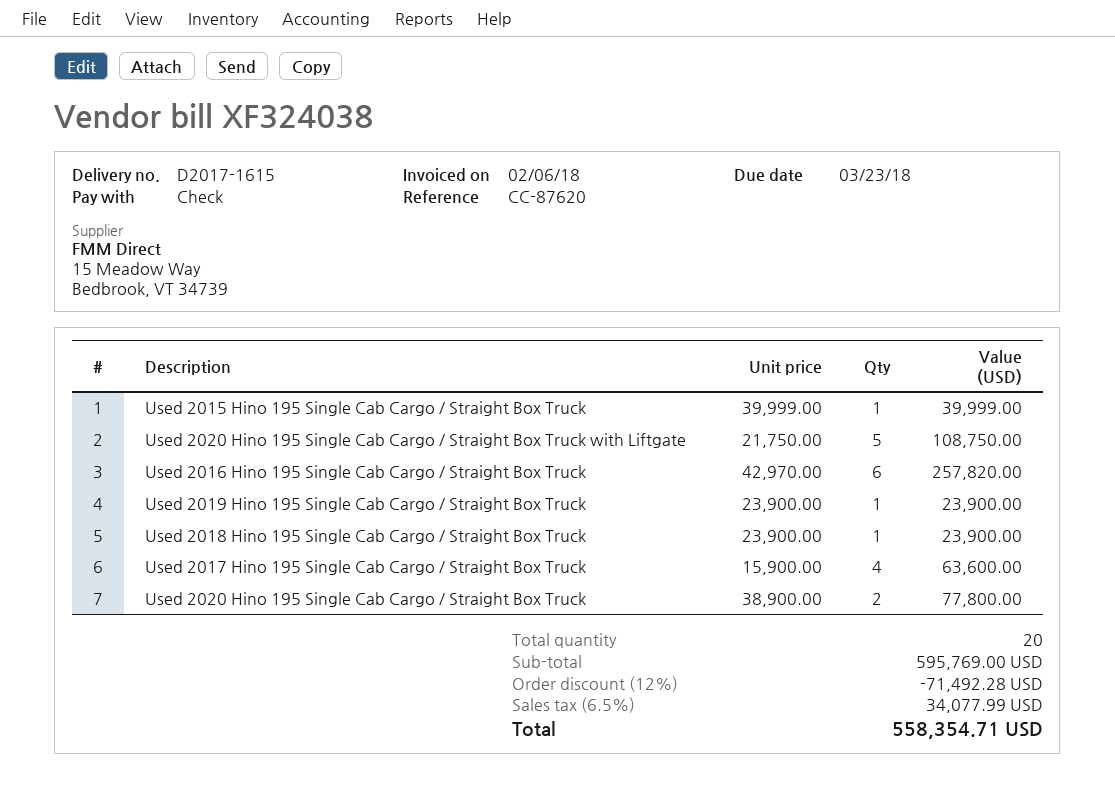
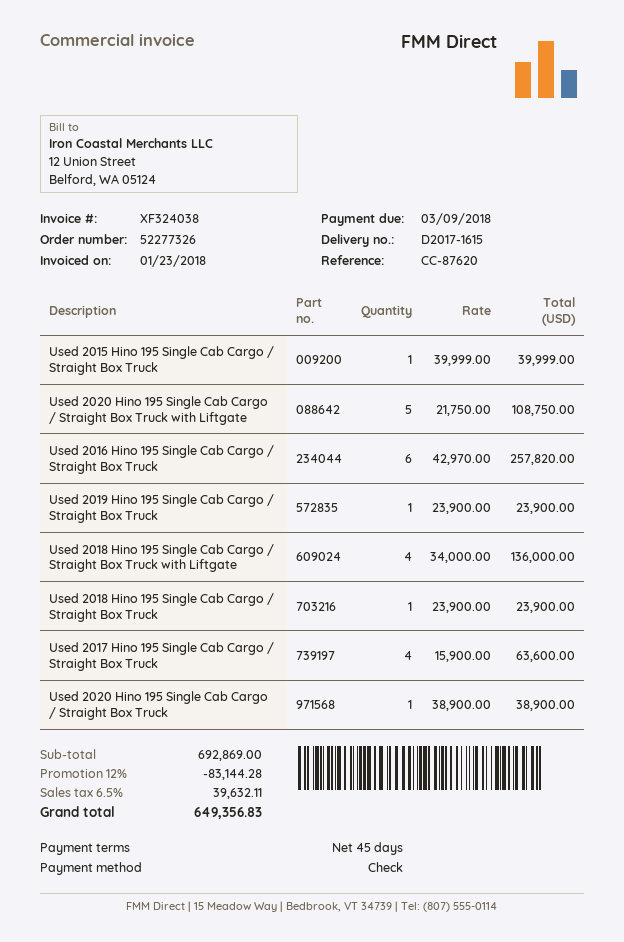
invoice date: 2018-02-06 -> 2018-01-23
due date: 2018-03-23 -> 2018-03-09
Used 2020 Hino 195 Single Cab Cargo / Straight Box Truck: 2 x 38900.00 = 77800.00 -> 1 x 38900.00 = 38900.00
Used 2018 Hino 195 Single Cab Cargo / Straight Box Truck with Liftgate: none -> 4 x 34000.00 = 136000.00
subtotal: 595769.00 -> 692869.00
discount: 12% = 71492.28 -> 12% = 83144.28
tax: 6.5% = 34077.99 -> 6.5% = 39632.11
total: 558354.71 -> 649356.83

